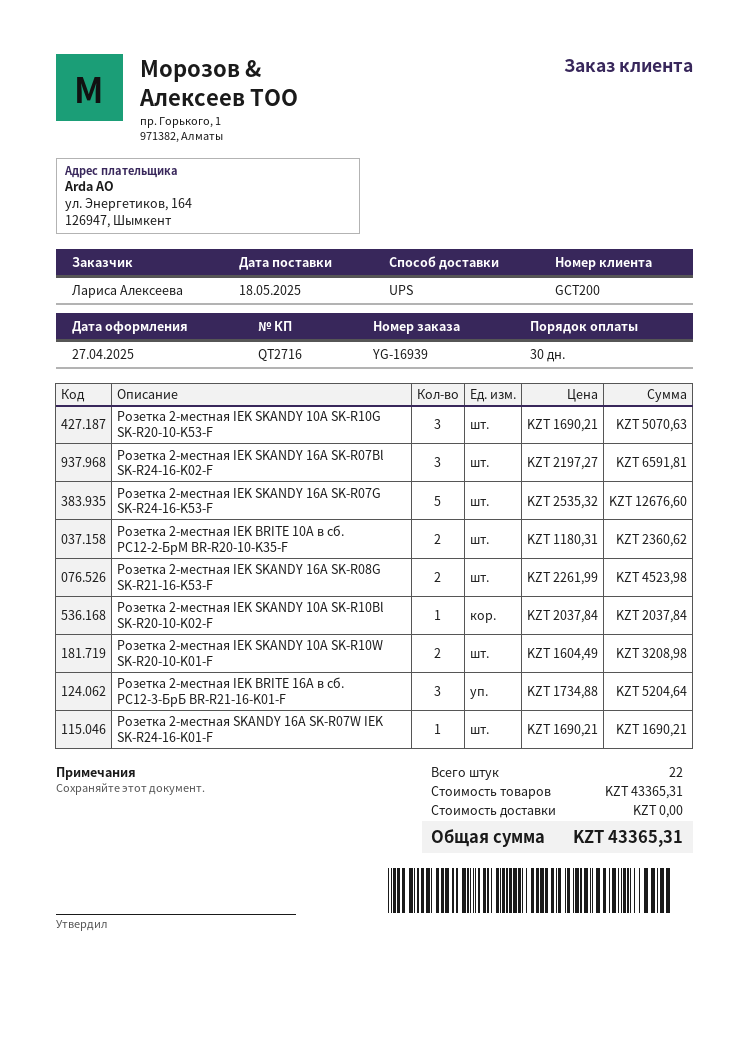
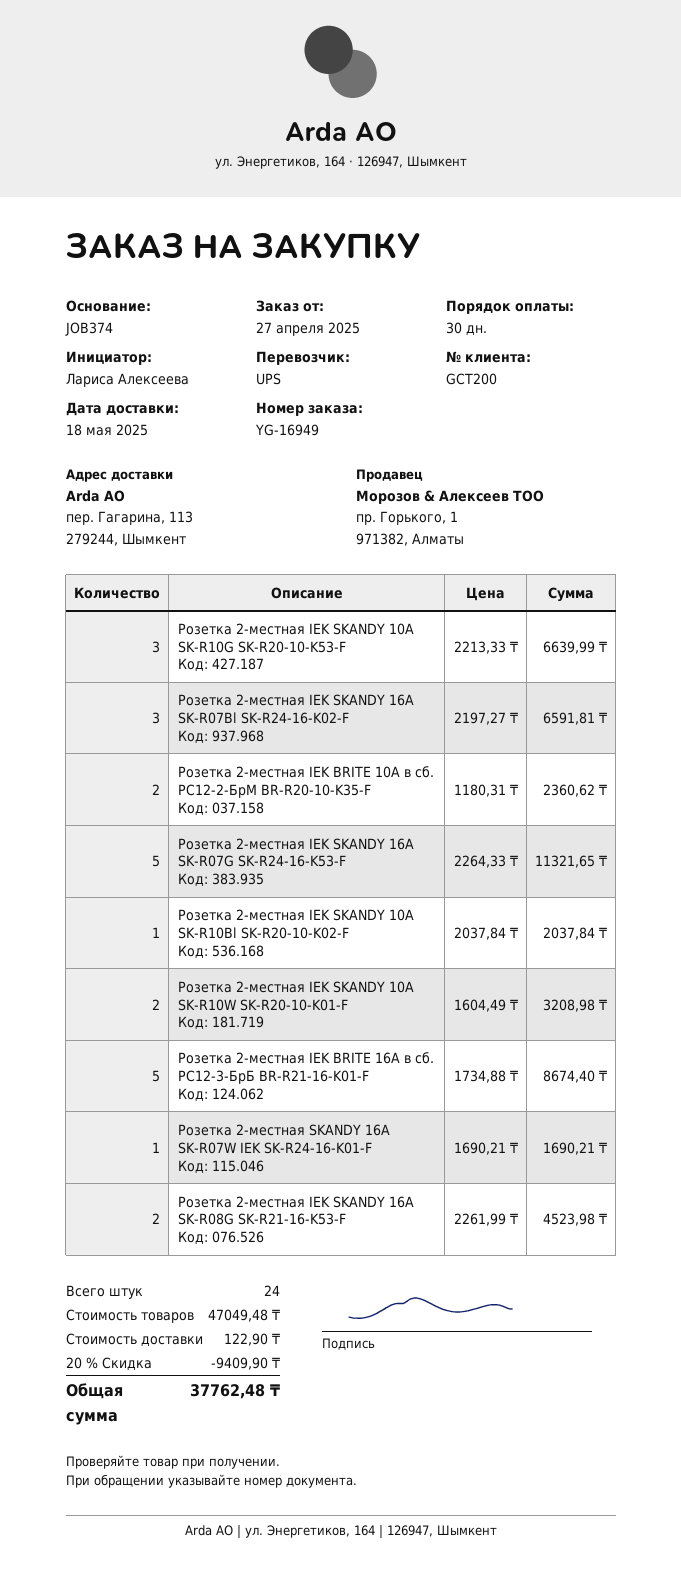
order number: YG-16939 -> YG-16949
Розетка 2-местная IEK SKANDY 10А SK-R10G SK-R20-10-K53-F: 3 x 1690.21 = 5070.63 -> 3 x 2213.33 = 6639.99
Розетка 2-местная IEK SKANDY 16А SK-R07G SK-R24-16-K53-F: 5 x 2535.32 = 12676.60 -> 5 x 2264.33 = 11321.65
Розетка 2-местная IEK BRITE 16А в сб. РС12-3-БрБ BR-R21-16-K01-F: 3 x 1734.88 = 5204.64 -> 5 x 1734.88 = 8674.40
total quantity: 22 -> 24
subtotal: 43365.31 -> 47049.48
discount: none -> 20% = 9409.90
shipping: 0.00 -> 122.90
total: 43365.31 -> 37762.48

